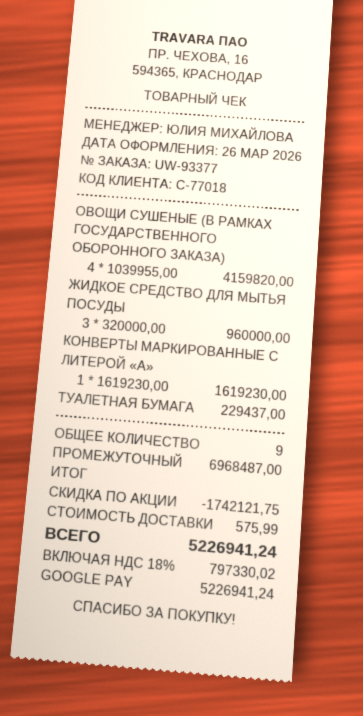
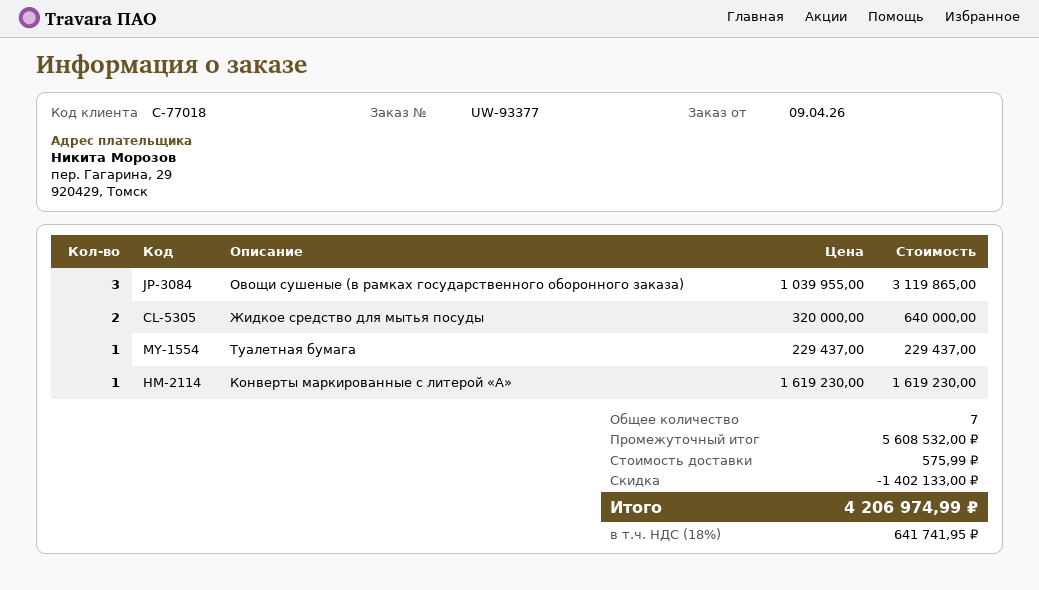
order date: 2026-03-26 -> 2026-04-09
ОВОЩИ СУШЕНЫЕ (В РАМКАХ ГОСУДАРСТВЕННОГО ОБОРОННОГО ЗАКАЗА): 4 x 1039955.00 = 4159820.00 -> 3 x 1039955.00 = 3119865.00
ЖИДКОЕ СРЕДСТВО ДЛЯ МЫТЬЯ ПОСУДЫ: 3 x 320000.00 = 960000.00 -> 2 x 320000.00 = 640000.00
total quantity: 9 -> 7
subtotal: 6968487.00 -> 5608532.00
discount: 1742121.75 -> 1402133.00
tax: 18% = 797330.02 -> 18% = 641741.95
total: 5226941.24 -> 4206974.99

